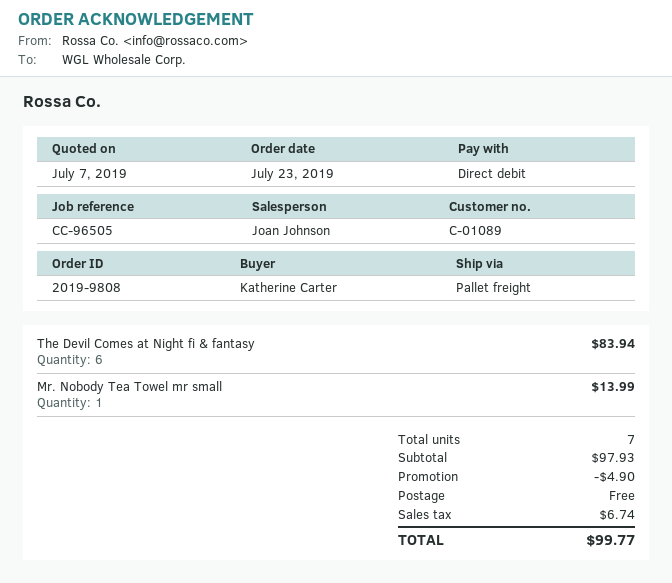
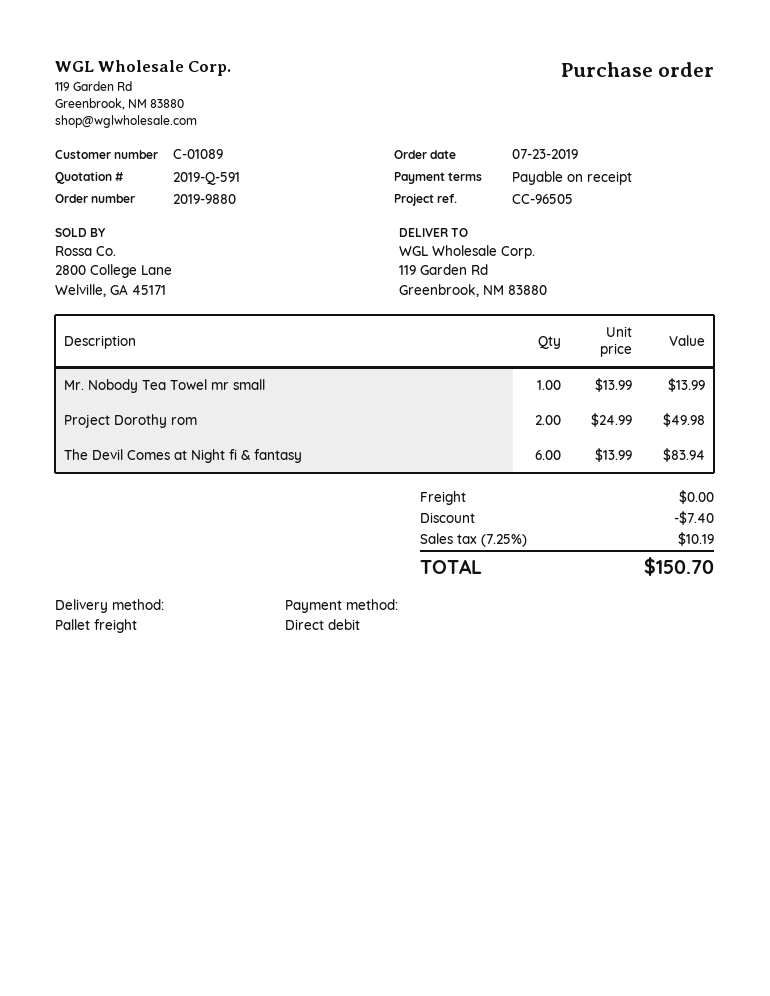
order number: 2019-9808 -> 2019-9880
Project Dorothy rom: none -> 2 for 49.98
discount: 4.90 -> 7.40
tax: 6.74 -> 10.19
total: 99.77 -> 150.70

